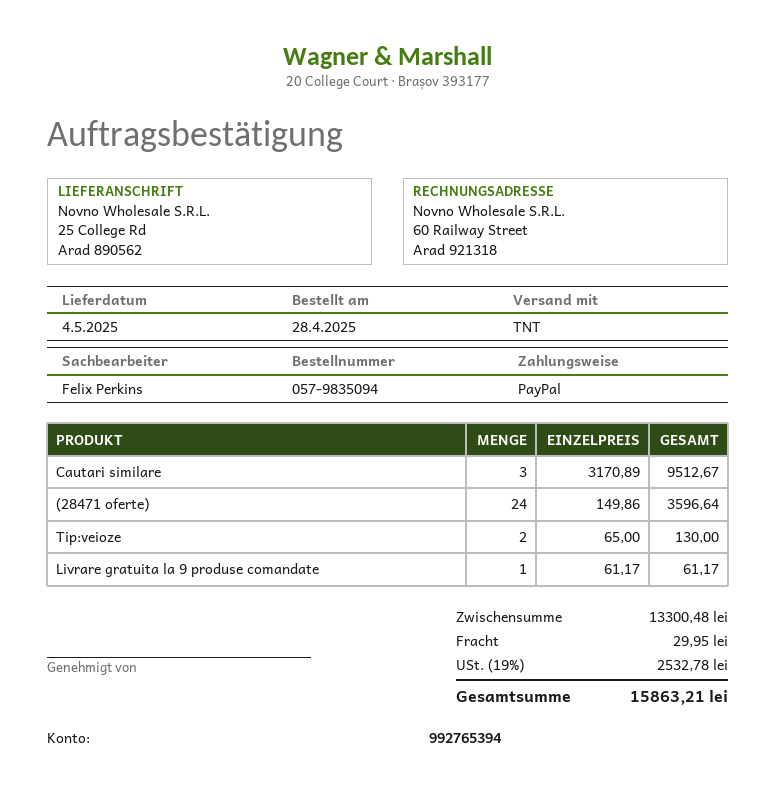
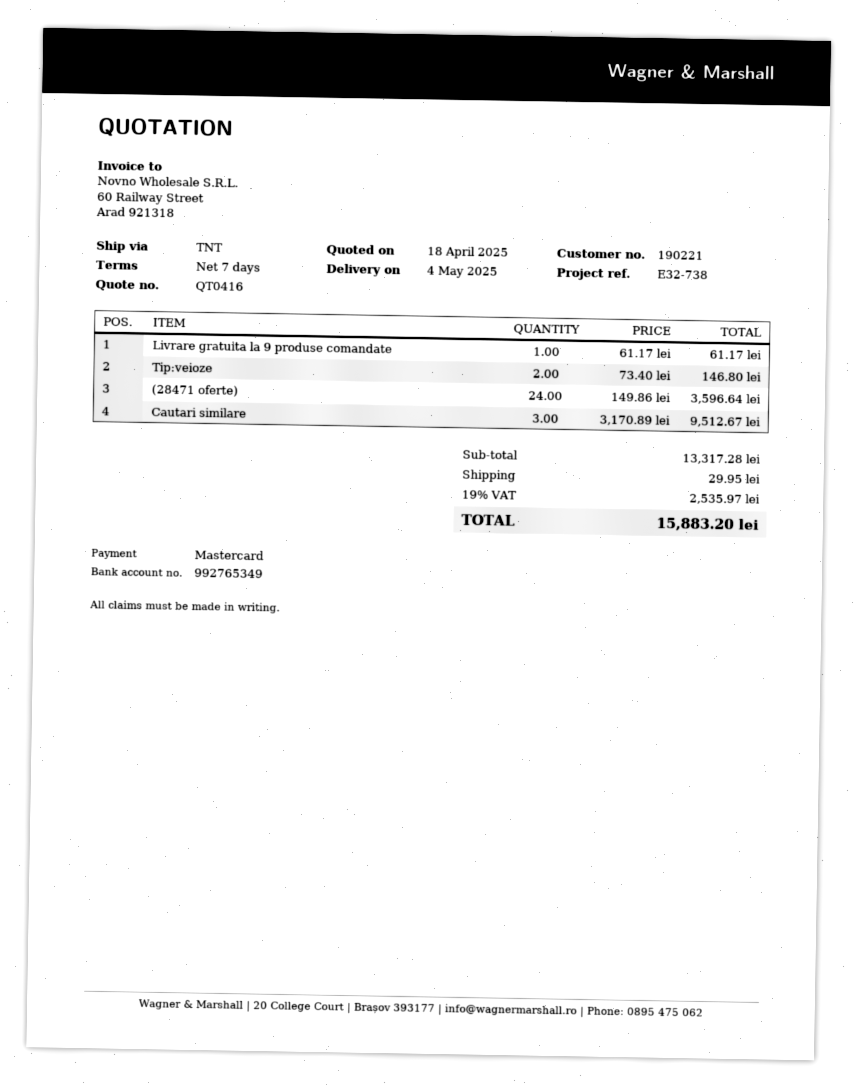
payment method: PayPal -> Mastercard
bank account: 992765394 -> 992765349
Tip:veioze: 2 x 65.00 = 130.00 -> 2 x 73.40 = 146.80
subtotal: 13300.48 -> 13317.28
tax: 19% = 2532.78 -> 19% = 2535.97
total: 15863.21 -> 15883.20

